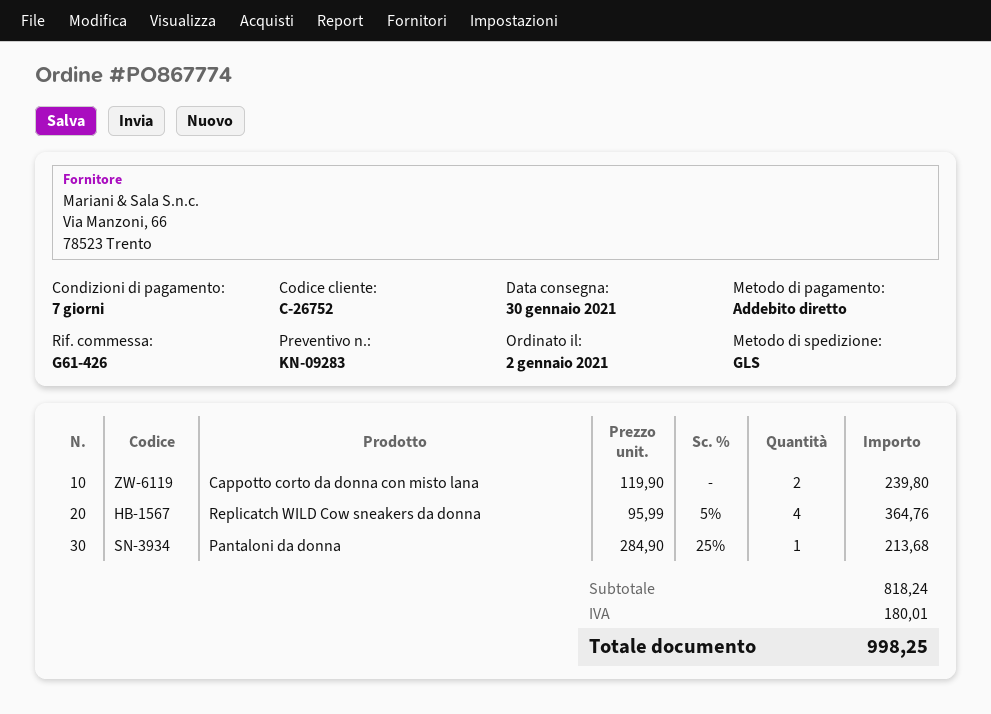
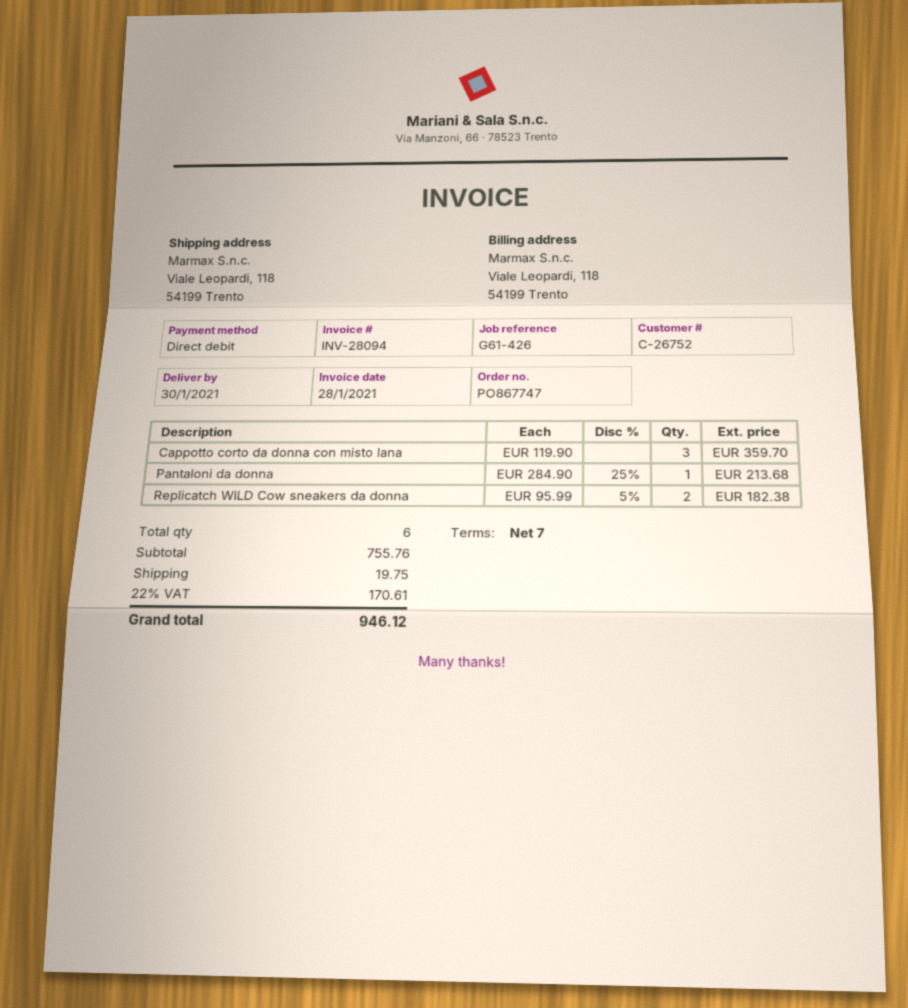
order number: PO867774 -> PO867747
Cappotto corto da donna con misto lana: 2 x 119.90 = 239.80 -> 3 x 119.90 = 359.70
Replicatch WILD Cow sneakers da donna: 4 x 95.99 - 5% = 364.76 -> 2 x 95.99 - 5% = 182.38
subtotal: 818.24 -> 755.76
shipping: none -> 19.75
tax: 180.01 -> 170.61
total: 998.25 -> 946.12

